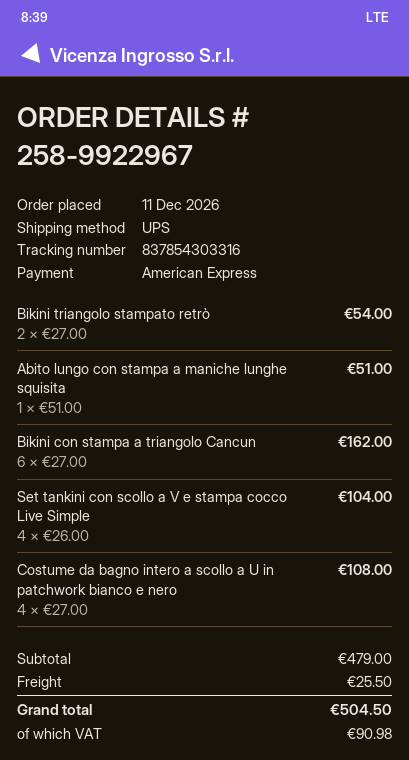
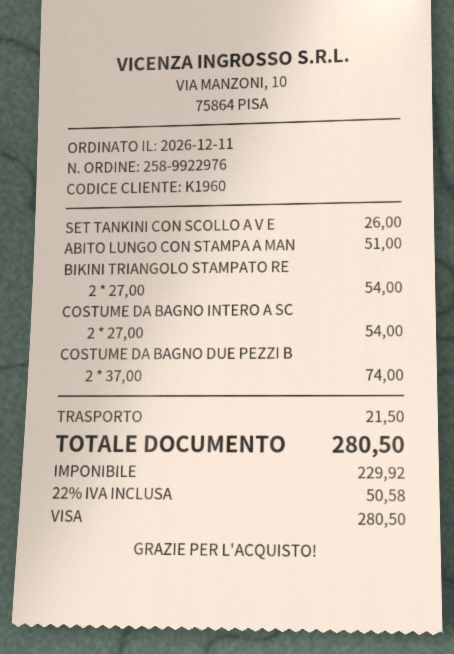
order number: 258-9922967 -> 258-9922976
payment method: American Express -> Visa
Bikini con stampa a triangolo Cancun: 6 x 27.00 = 162.00 -> none
Set tankini con scollo a V e stampa cocco Live Simple: 4 x 26.00 = 104.00 -> 1 x 26.00 = 26.00
Costume da bagno intero a scollo a U in patchwork bianco e nero: 4 x 27.00 = 108.00 -> 2 x 27.00 = 54.00
COSTUME DA BAGNO DUE PEZZI B: none -> 2 x 37.00 = 74.00
shipping: 25.50 -> 21.50
tax: 90.98 -> 50.58
total: 504.50 -> 280.50

